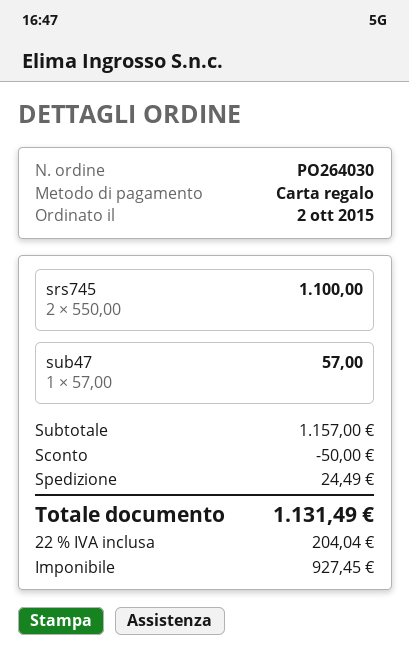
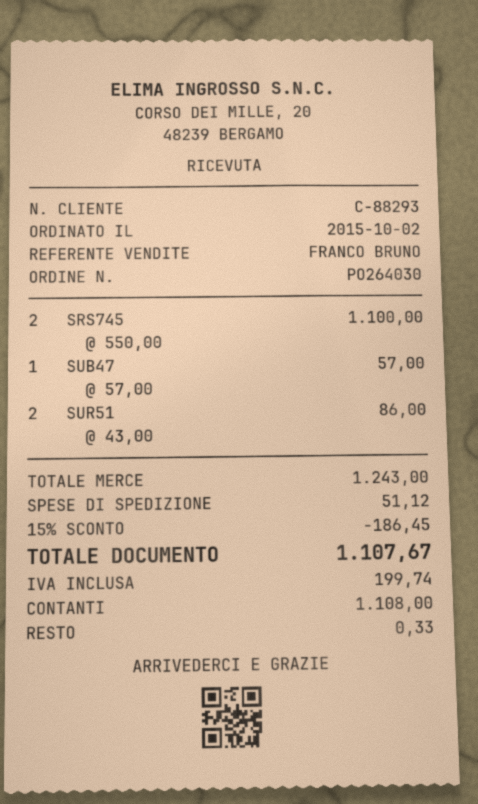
payment method: gift card -> cash
SUR51: none -> 2 x 43.00 = 86.00
subtotal: 1157.00 -> 1243.00
discount: 50.00 -> 186.45
shipping: 24.49 -> 51.12
tax: 204.04 -> 199.74
total: 1131.49 -> 1107.67

